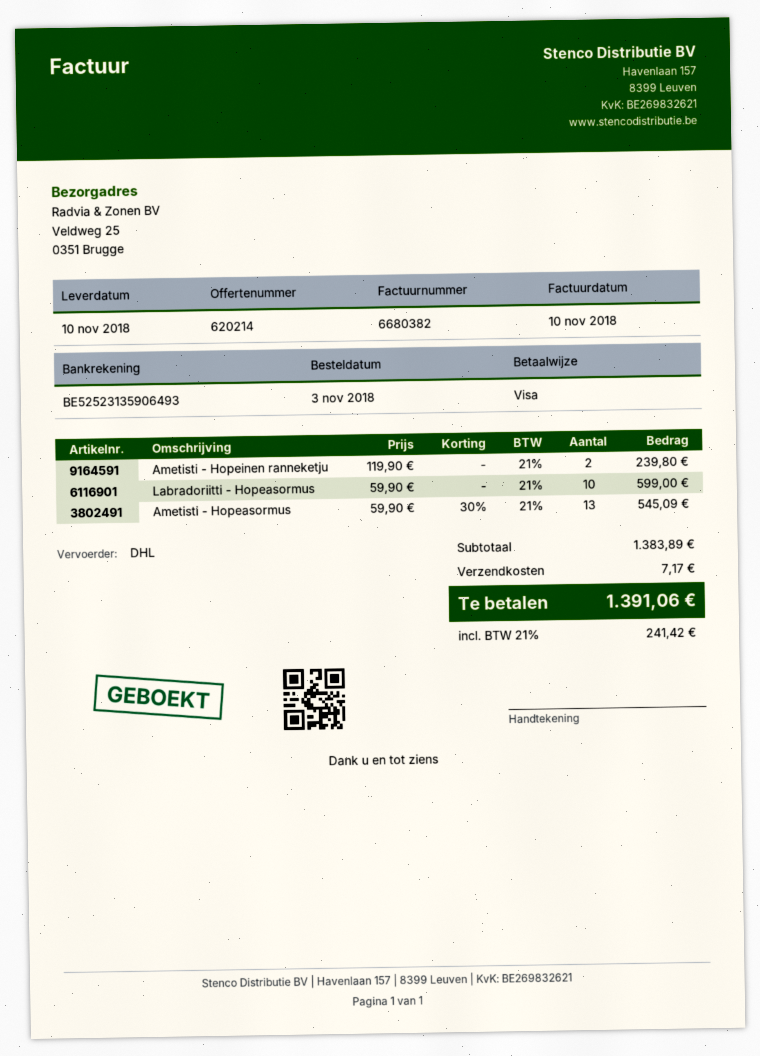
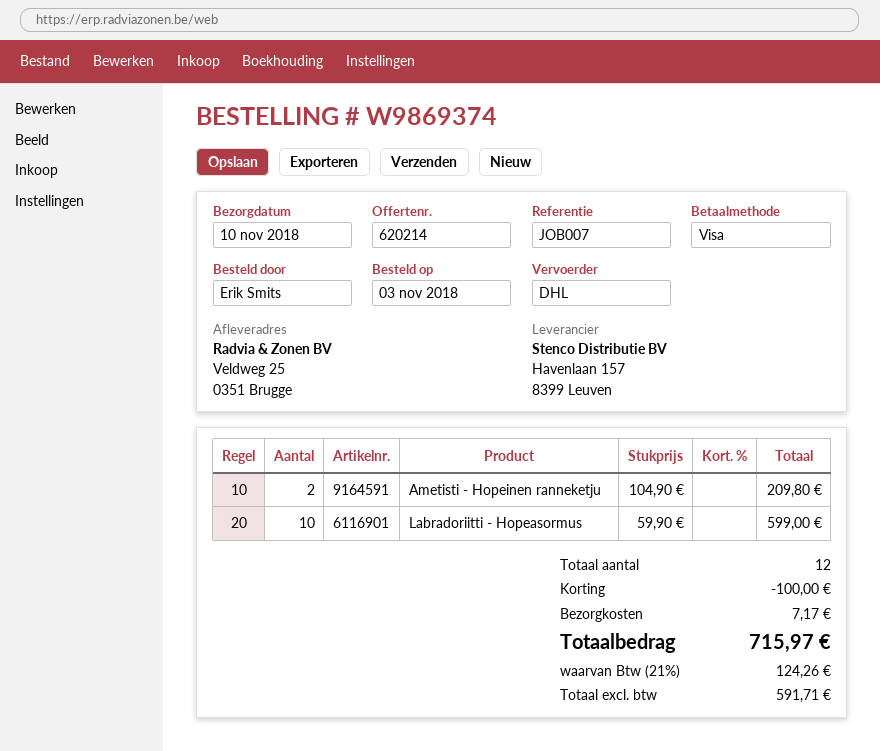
Ametisti - Hopeinen ranneketju: 2 x 119.90 = 239.80 -> 2 x 104.90 = 209.80
Ametisti - Hopeasormus: 13 x 59.90 - 30% = 545.09 -> none
discount: none -> 100.00
tax: 21% = 241.42 -> 21% = 124.26
total: 1391.06 -> 715.97

